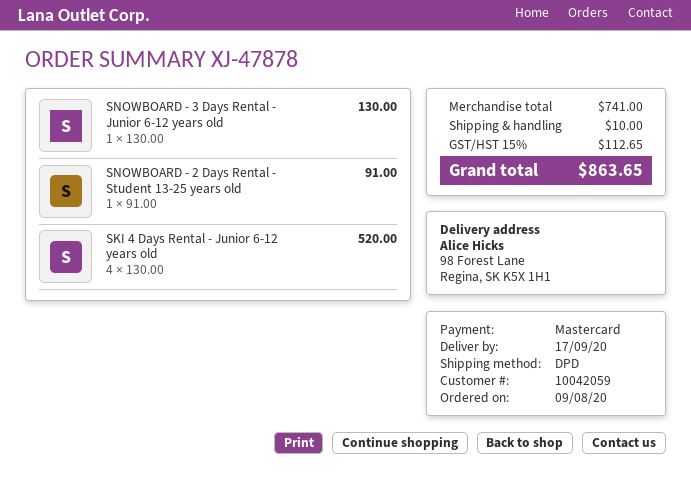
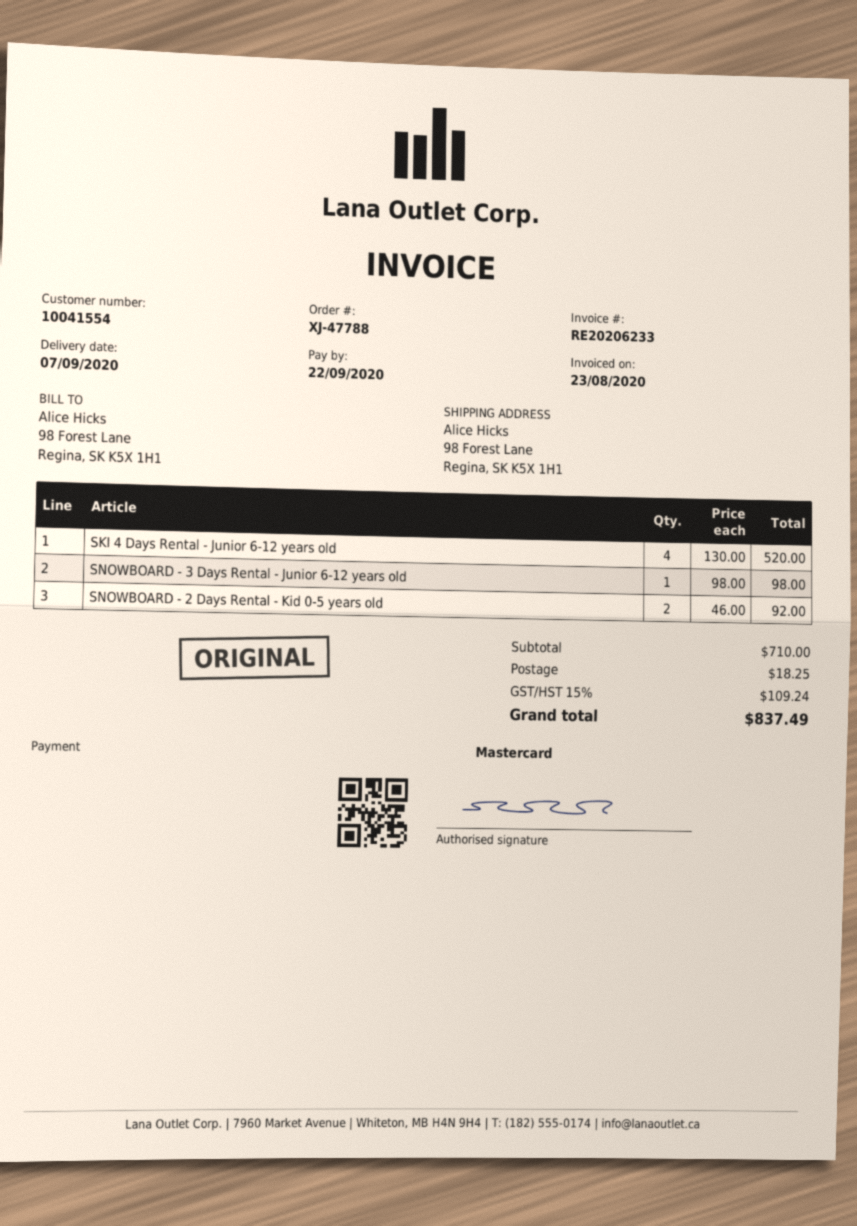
order number: XJ-47878 -> XJ-47788
delivery date: 2020-09-17 -> 2020-09-07
customer number: 10042059 -> 10041554
SNOWBOARD - 3 Days Rental - Junior 6-12 years old: 1 x 130.00 = 130.00 -> 1 x 98.00 = 98.00
SNOWBOARD - 2 Days Rental - Student 13-25 years old: 1 x 91.00 = 91.00 -> none
SNOWBOARD - 2 Days Rental - Kid 0-5 years old: none -> 2 x 46.00 = 92.00
subtotal: 741.00 -> 710.00
shipping: 10.00 -> 18.25
tax: 15% = 112.65 -> 15% = 109.24
total: 863.65 -> 837.49

